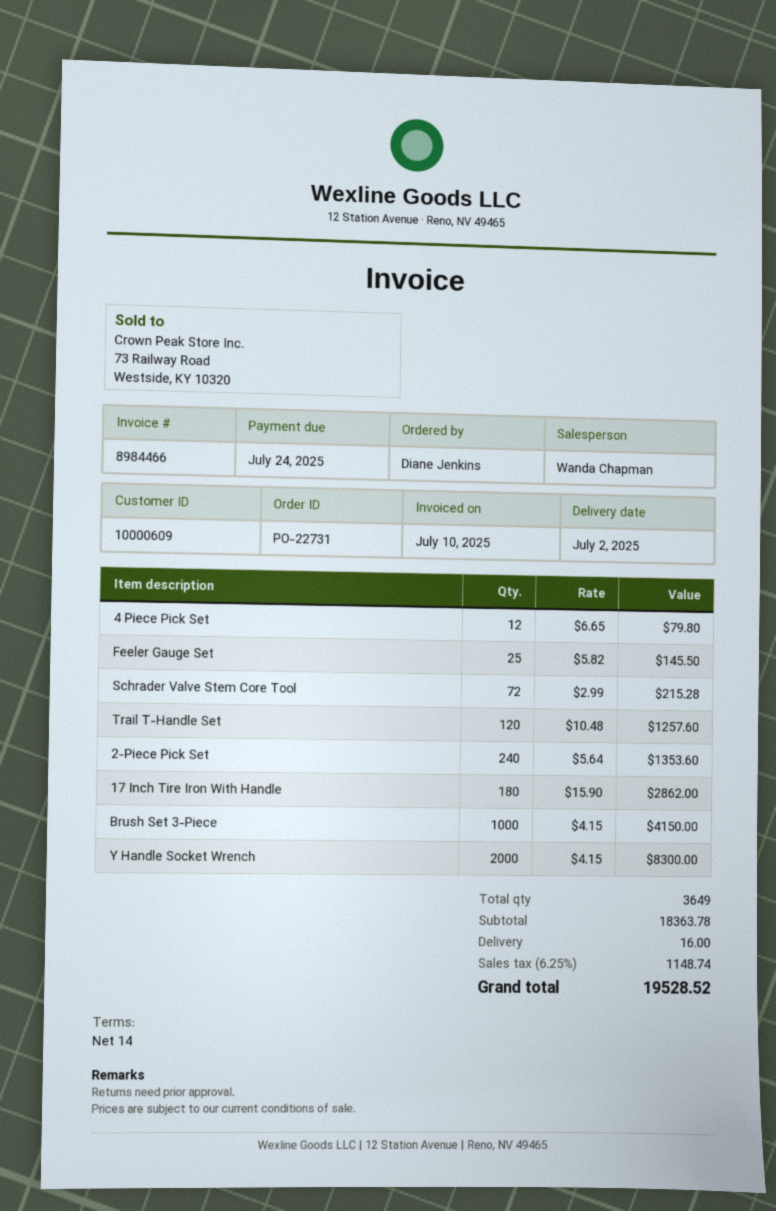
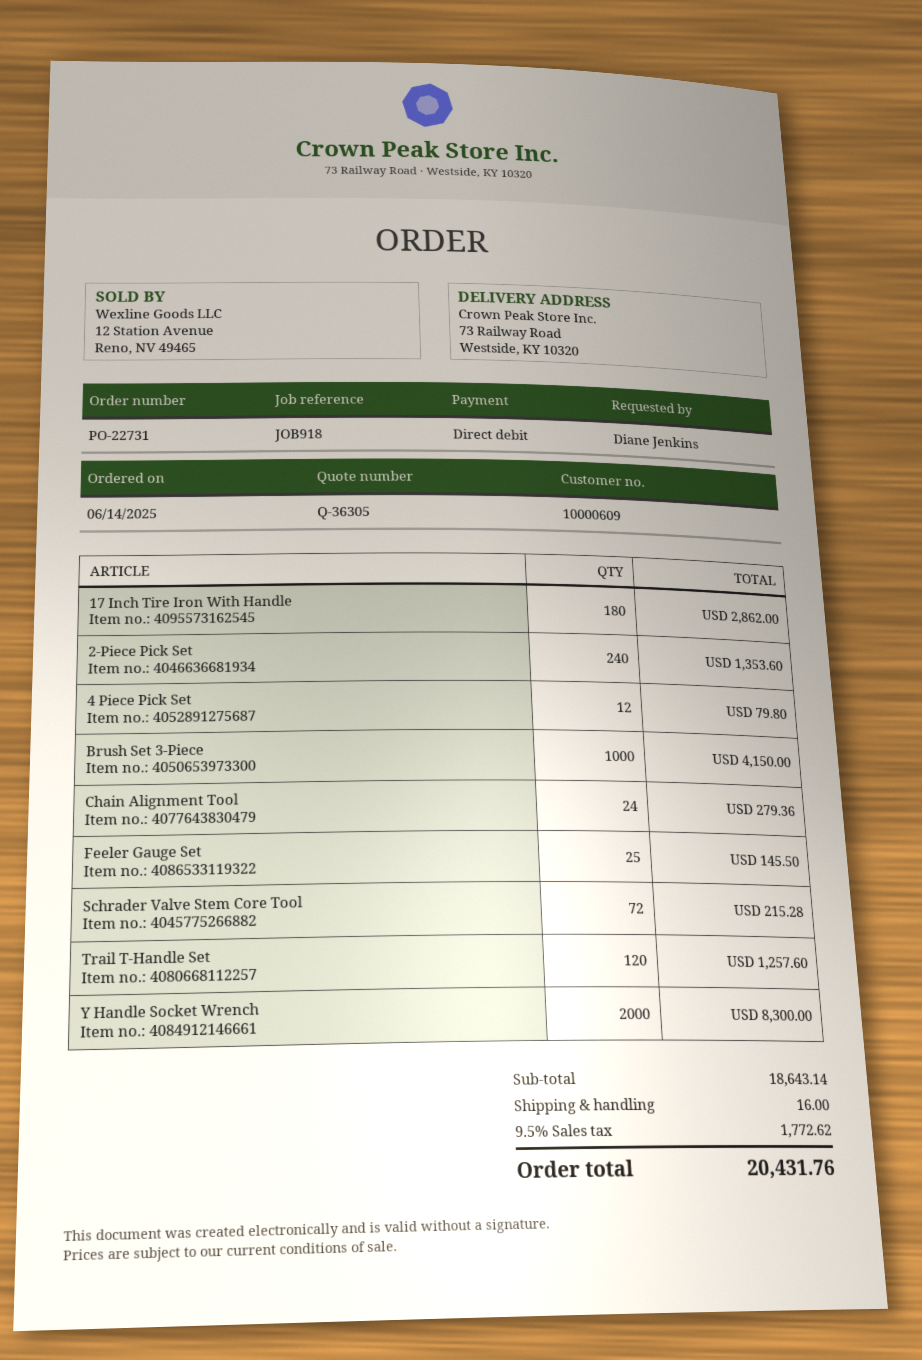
Chain Alignment Tool: none -> 24 for 279.36
subtotal: 18363.78 -> 18643.14
tax: 6.25% = 1148.74 -> 9.5% = 1772.62
total: 19528.52 -> 20431.76

